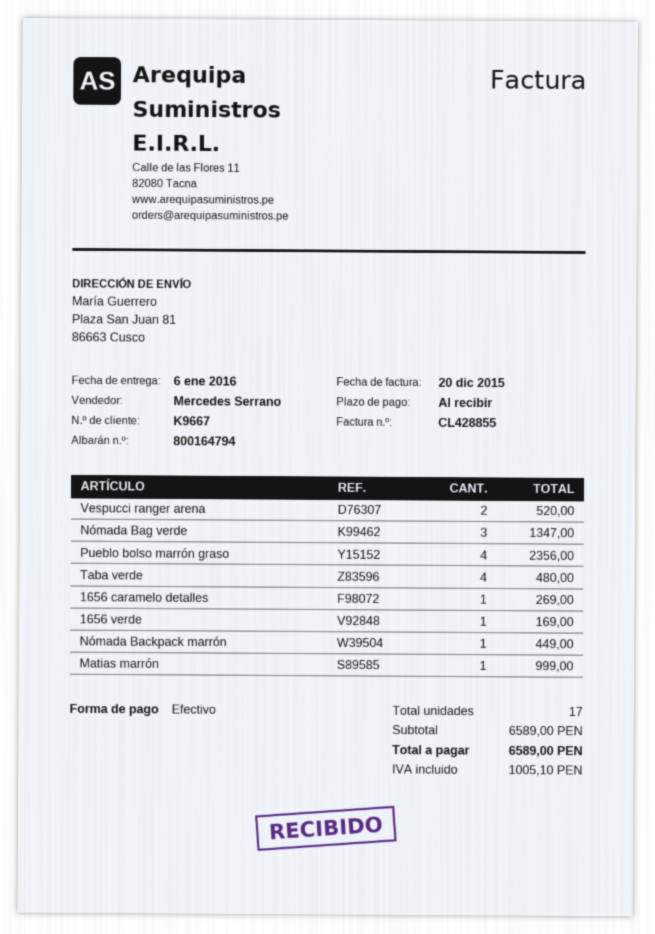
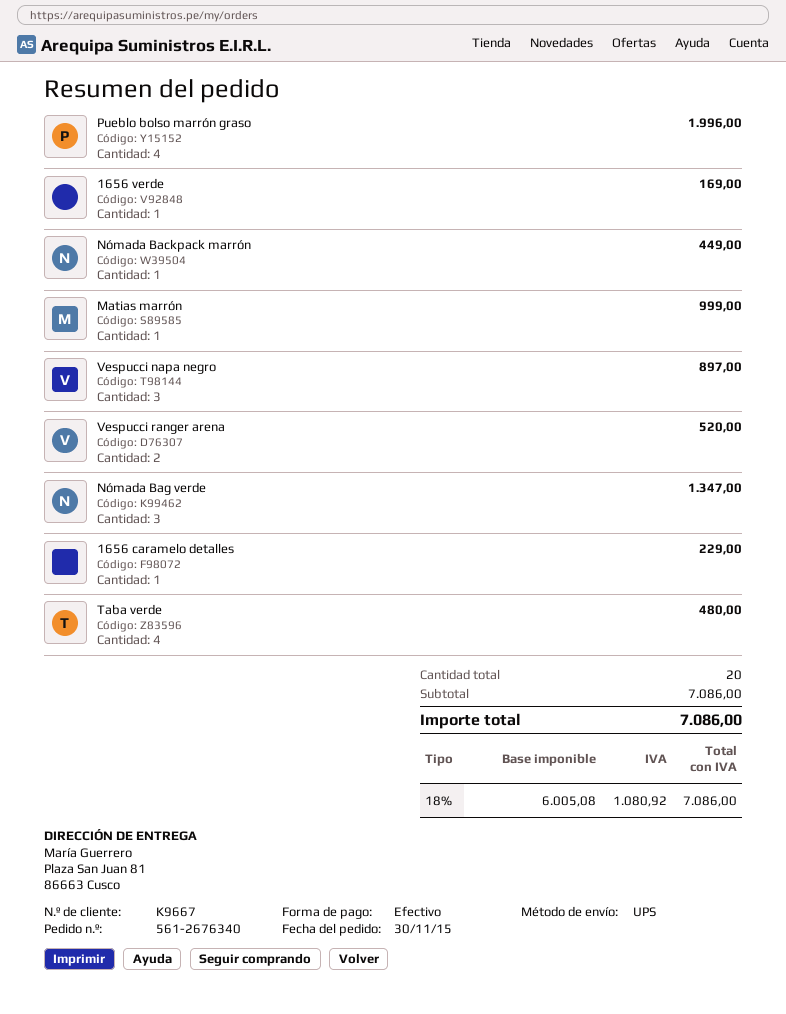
Pueblo bolso marrón graso: 4 for 2356.00 -> 4 for 1996.00
1656 caramelo detalles: 1 for 269.00 -> 1 for 229.00
Vespucci napa negro: none -> 3 for 897.00
total quantity: 17 -> 20
subtotal: 6589.00 -> 7086.00
tax: 1005.10 -> 1080.92
total: 6589.00 -> 7086.00

